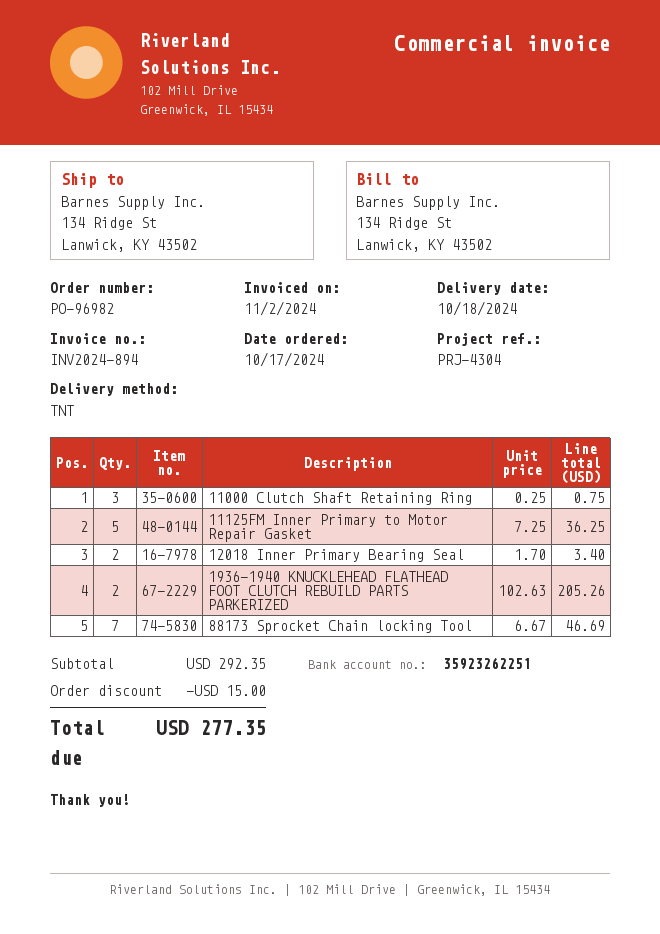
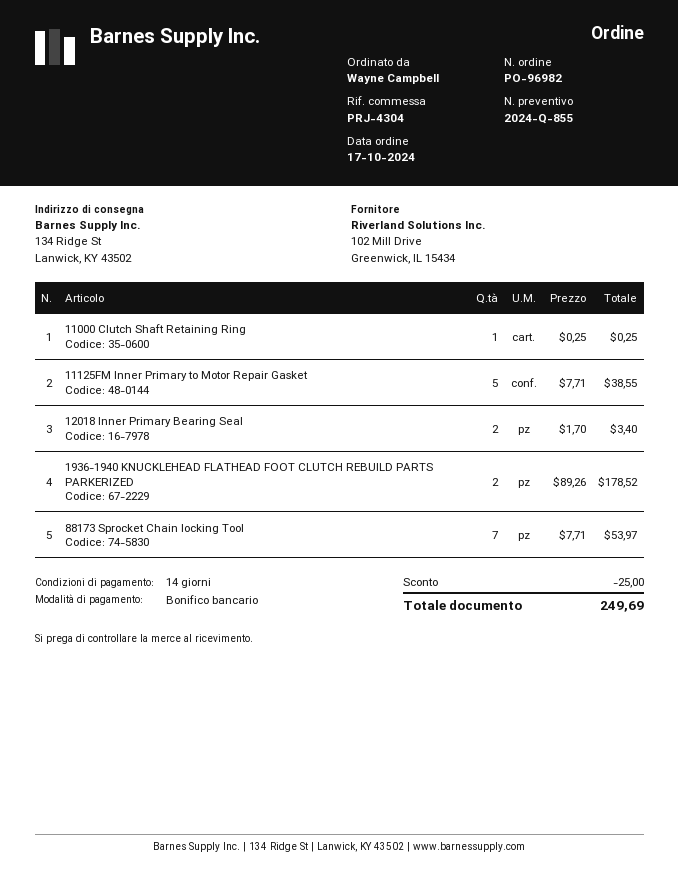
11000 Clutch Shaft Retaining Ring: 3 x 0.25 = 0.75 -> 1 x 0.25 = 0.25
11125FM Inner Primary to Motor Repair Gasket: 5 x 7.25 = 36.25 -> 5 x 7.71 = 38.55
1936-1940 KNUCKLEHEAD FLATHEAD FOOT CLUTCH REBUILD PARTS PARKERIZED: 2 x 102.63 = 205.26 -> 2 x 89.26 = 178.52
88173 Sprocket Chain locking Tool: 7 x 6.67 = 46.69 -> 7 x 7.71 = 53.97
discount: 15.00 -> 25.00
total: 277.35 -> 249.69

